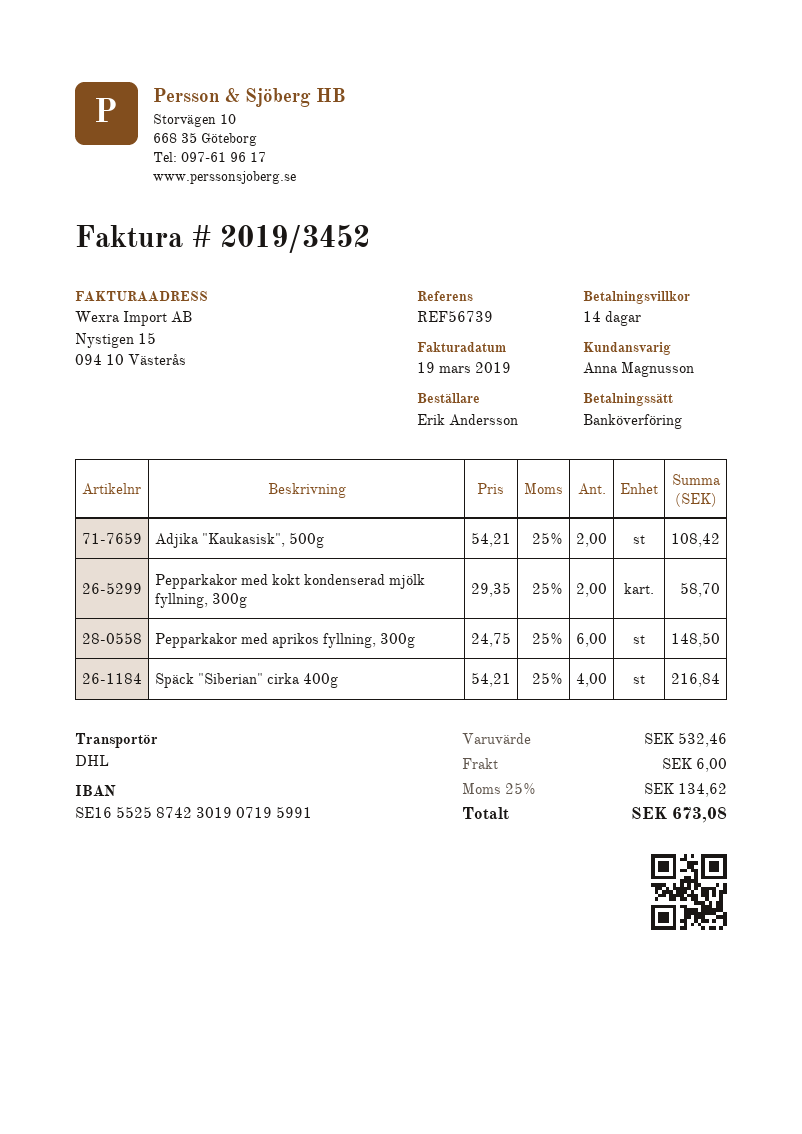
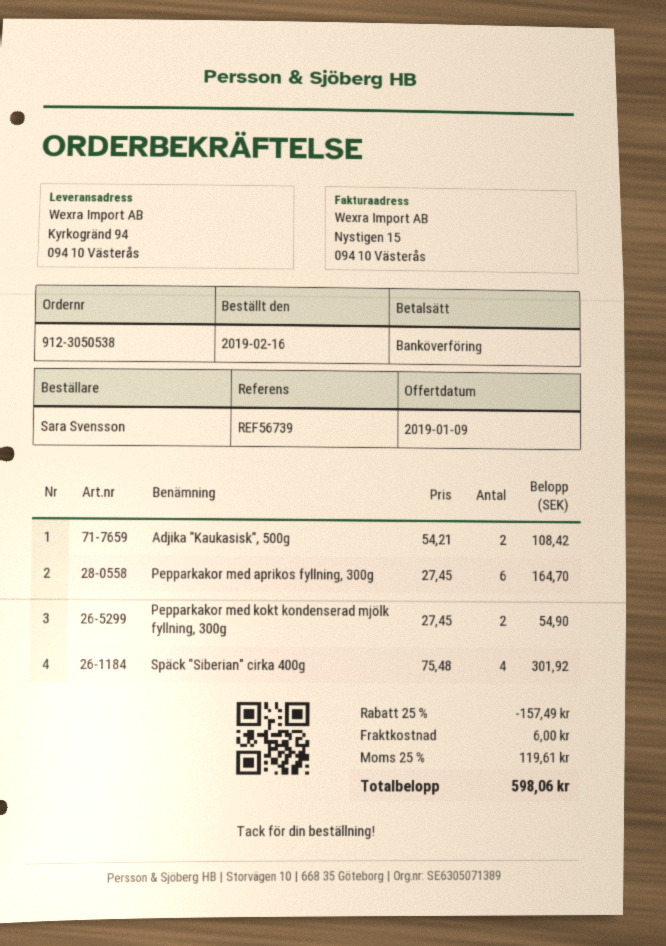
ordered by: Erik Andersson -> Sara Svensson
Pepparkakor med kokt kondenserad mjölk fyllning, 300g: 2 x 29.35 = 58.70 -> 2 x 27.45 = 54.90
Pepparkakor med aprikos fyllning, 300g: 6 x 24.75 = 148.50 -> 6 x 27.45 = 164.70
Späck "Siberian" cirka 400g: 4 x 54.21 = 216.84 -> 4 x 75.48 = 301.92
discount: none -> 25% = 157.49
tax: 25% = 134.62 -> 25% = 119.61
total: 673.08 -> 598.06

